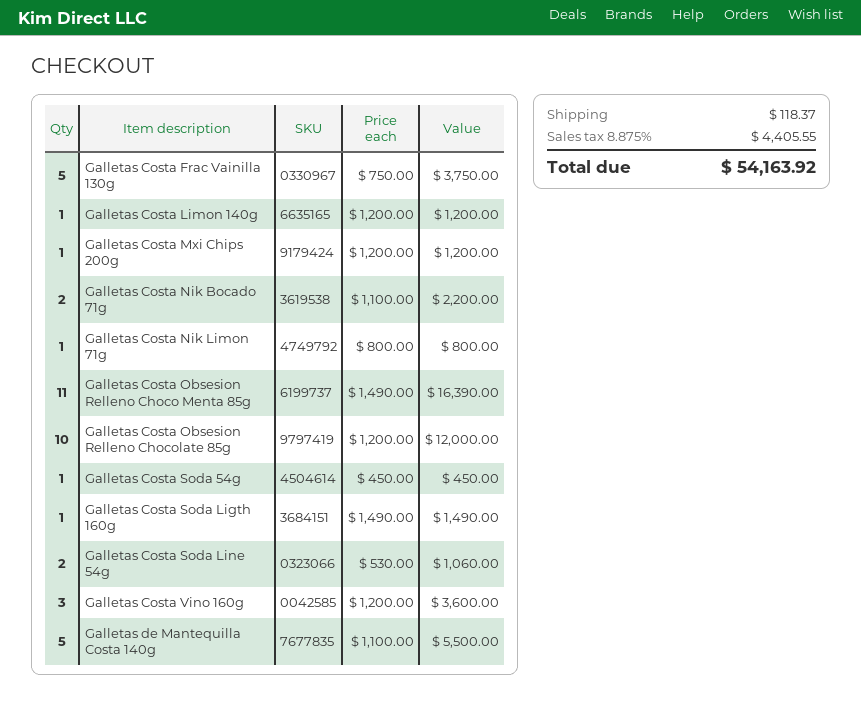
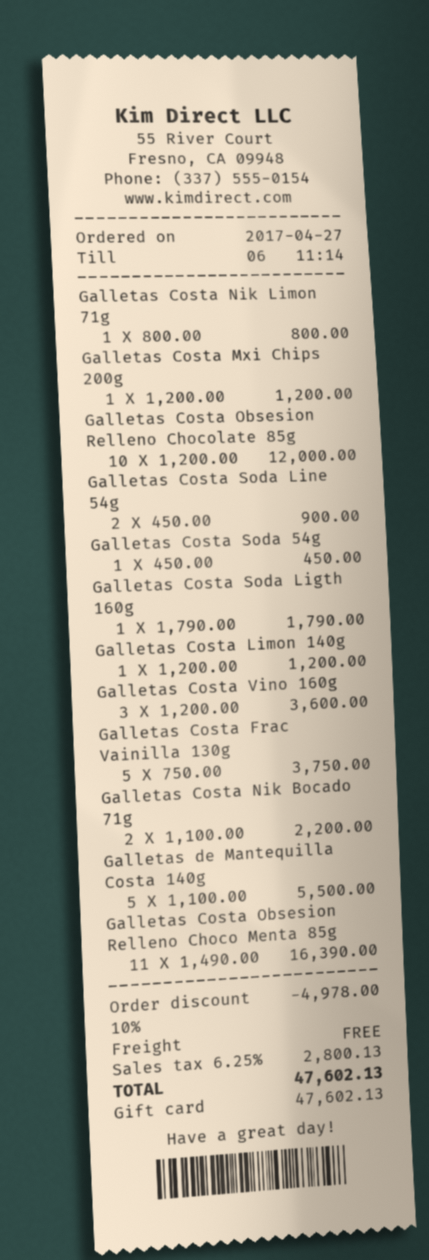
Galletas Costa Soda Ligth 160g: 1 x 1490.00 = 1490.00 -> 1 x 1790.00 = 1790.00
Galletas Costa Soda Line 54g: 2 x 530.00 = 1060.00 -> 2 x 450.00 = 900.00
discount: none -> 10% = 4978.00
shipping: 118.37 -> 0.00
tax: 8.875% = 4405.55 -> 6.25% = 2800.13
total: 54163.92 -> 47602.13

